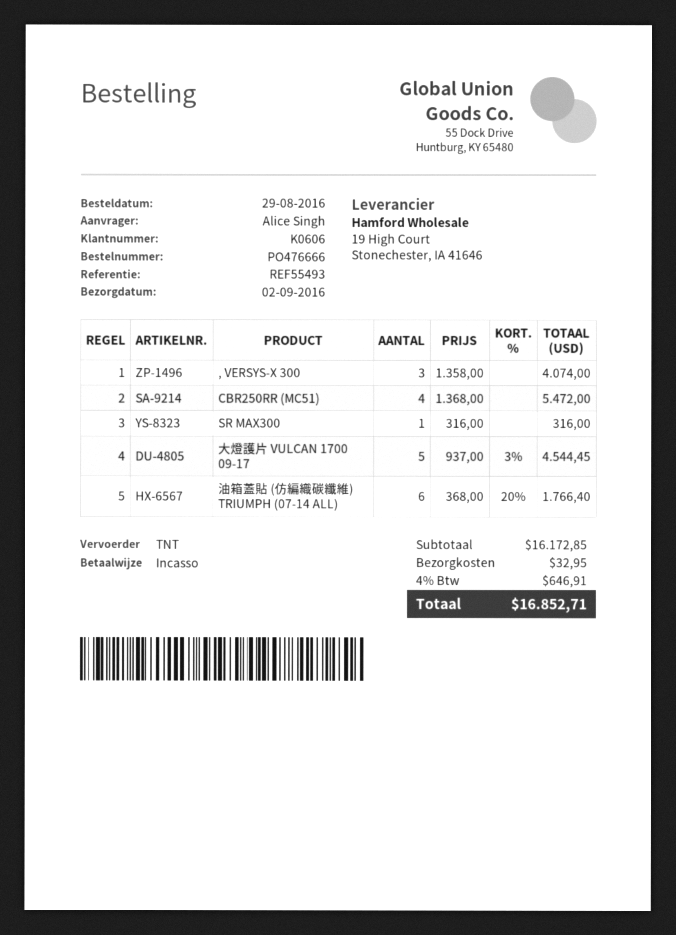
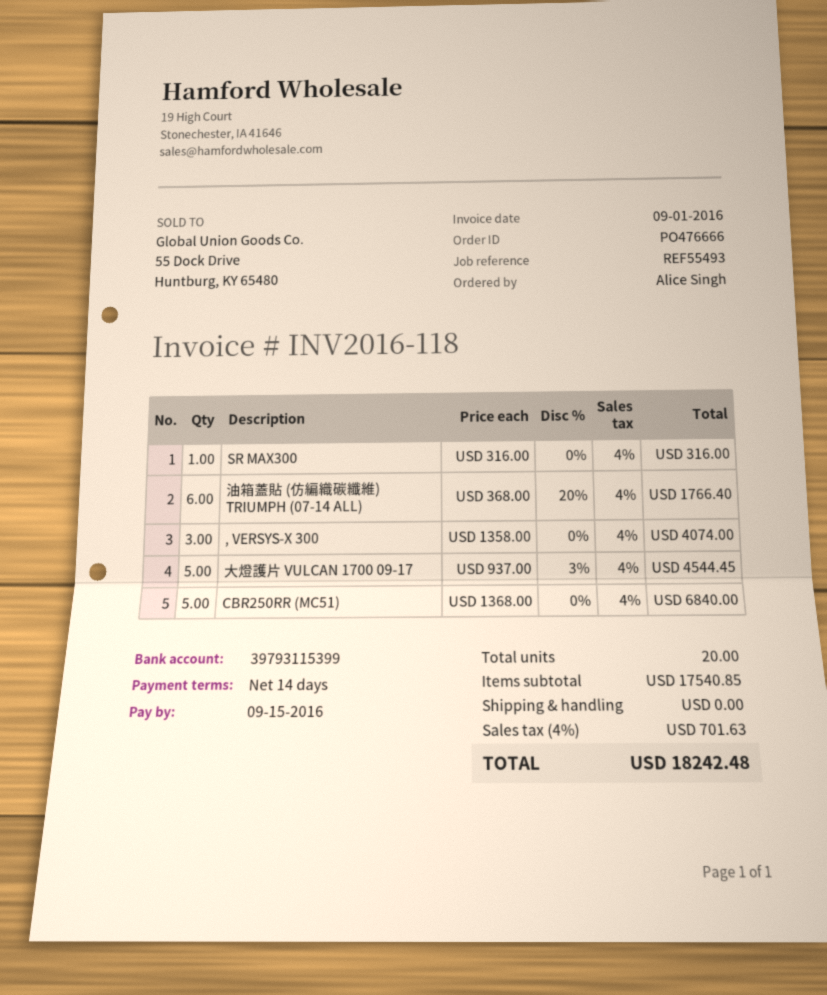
CBR250RR (MC51): 4 x 1368.00 = 5472.00 -> 5 x 1368.00 = 6840.00
subtotal: 16172.85 -> 17540.85
shipping: 32.95 -> 0.00
tax: 4% = 646.91 -> 4% = 701.63
total: 16852.71 -> 18242.48

